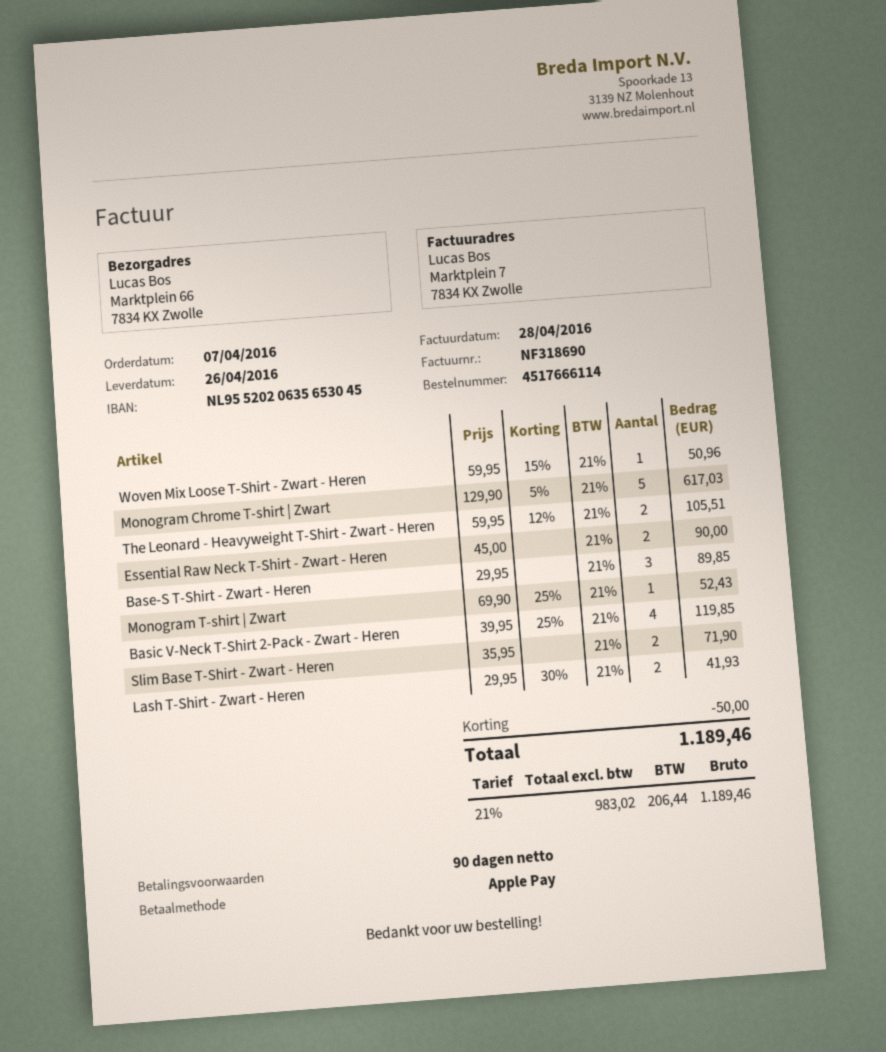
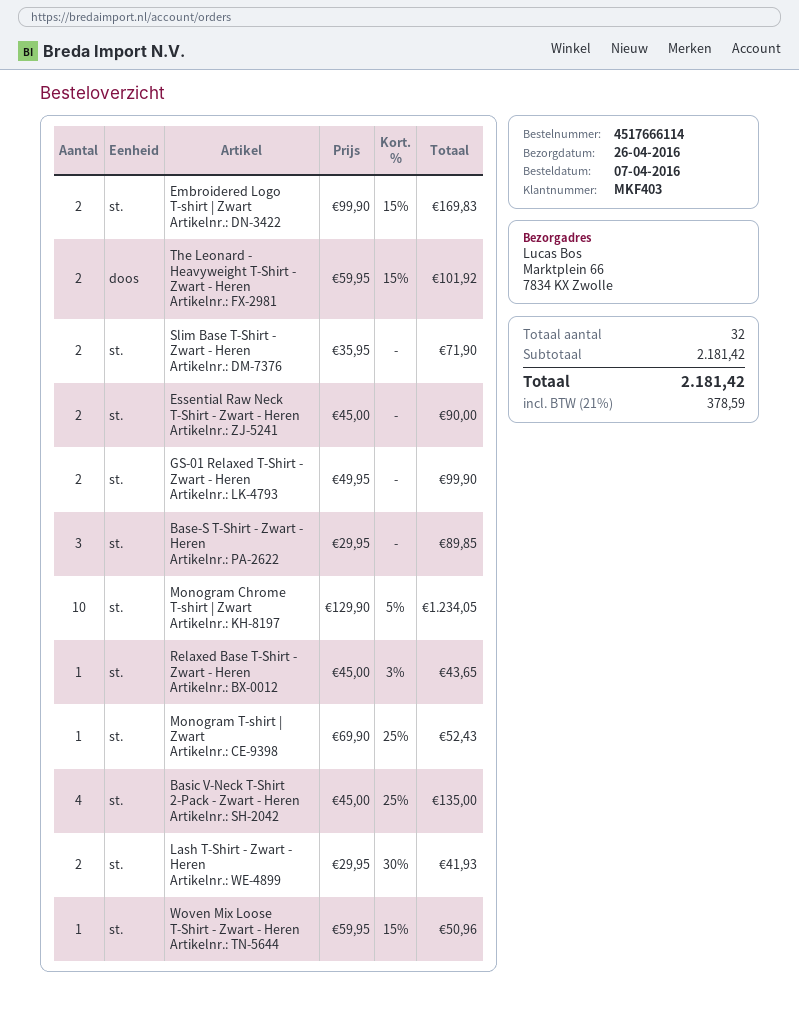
Monogram Chrome T-shirt | Zwart: 5 x 129.90 - 5% = 617.03 -> 10 x 129.90 - 5% = 1234.05
The Leonard - Heavyweight T-Shirt - Zwart - Heren: 2 x 59.95 - 12% = 105.51 -> 2 x 59.95 - 15% = 101.92
Basic V-Neck T-Shirt 2-Pack - Zwart - Heren: 4 x 39.95 - 25% = 119.85 -> 4 x 45.00 - 25% = 135.00
Embroidered Logo T-shirt | Zwart: none -> 2 x 99.90 - 15% = 169.83
GS-01 Relaxed T-Shirt - Zwart - Heren: none -> 2 x 49.95 = 99.90
Relaxed Base T-Shirt - Zwart - Heren: none -> 1 x 45.00 - 3% = 43.65
discount: 50.00 -> none
tax: 21% = 206.44 -> 21% = 378.59
total: 1189.46 -> 2181.42

